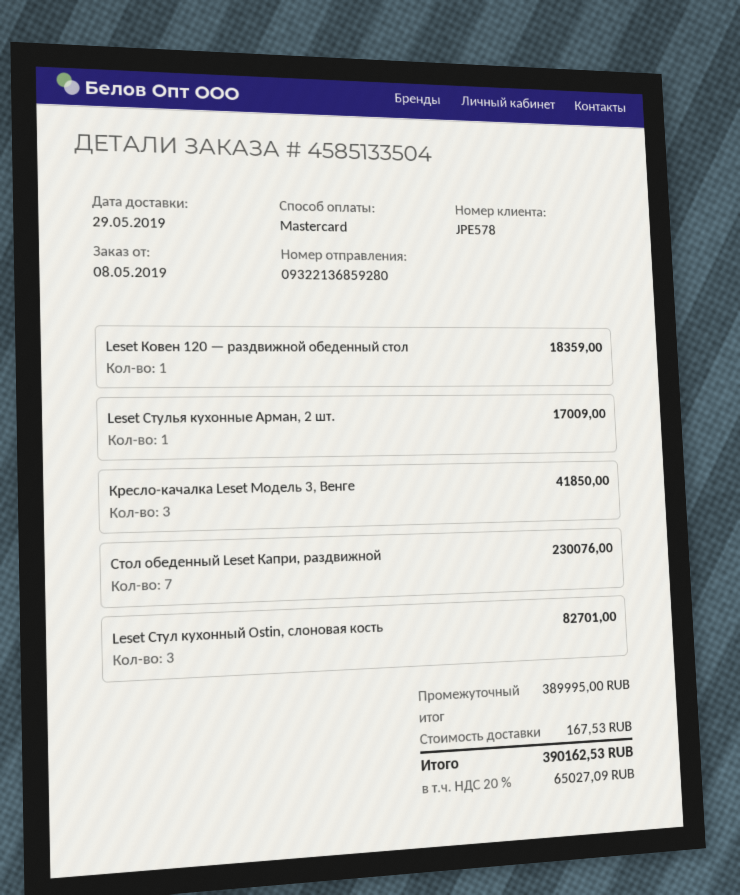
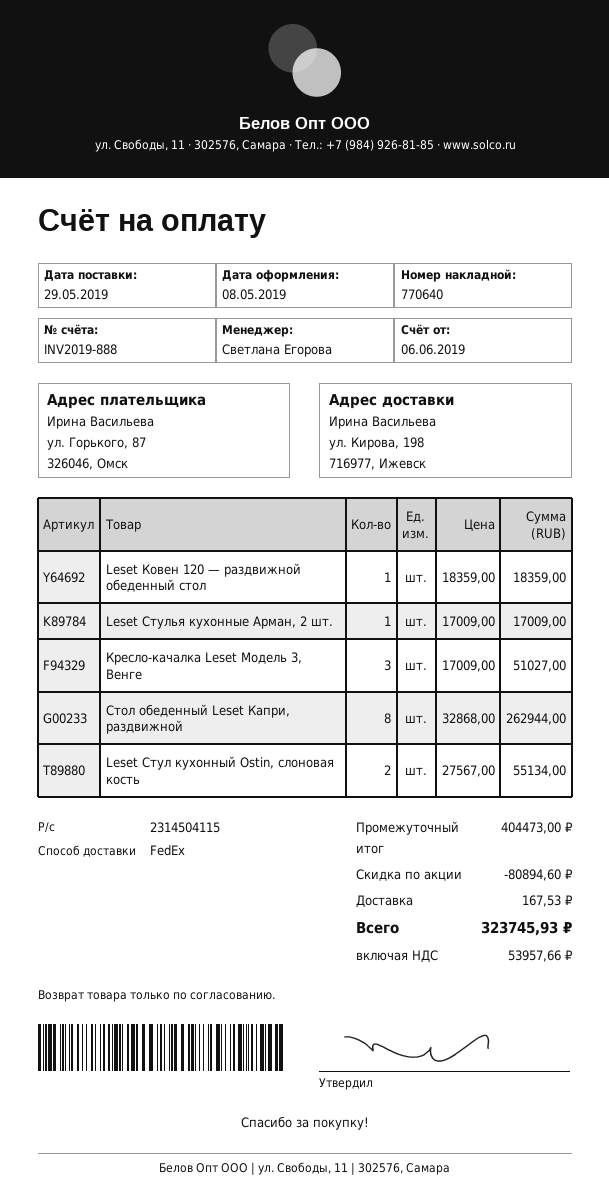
Кресло-качалка Leset Модель 3, Венге: 3 for 41850.00 -> 3 for 51027.00
Стол обеденный Leset Капри, раздвижной: 7 for 230076.00 -> 8 for 262944.00
Leset Стул кухонный Ostin, слоновая кость: 3 for 82701.00 -> 2 for 55134.00
subtotal: 389995.00 -> 404473.00
discount: none -> 80894.60
tax: 65027.09 -> 53957.66
total: 390162.53 -> 323745.93

